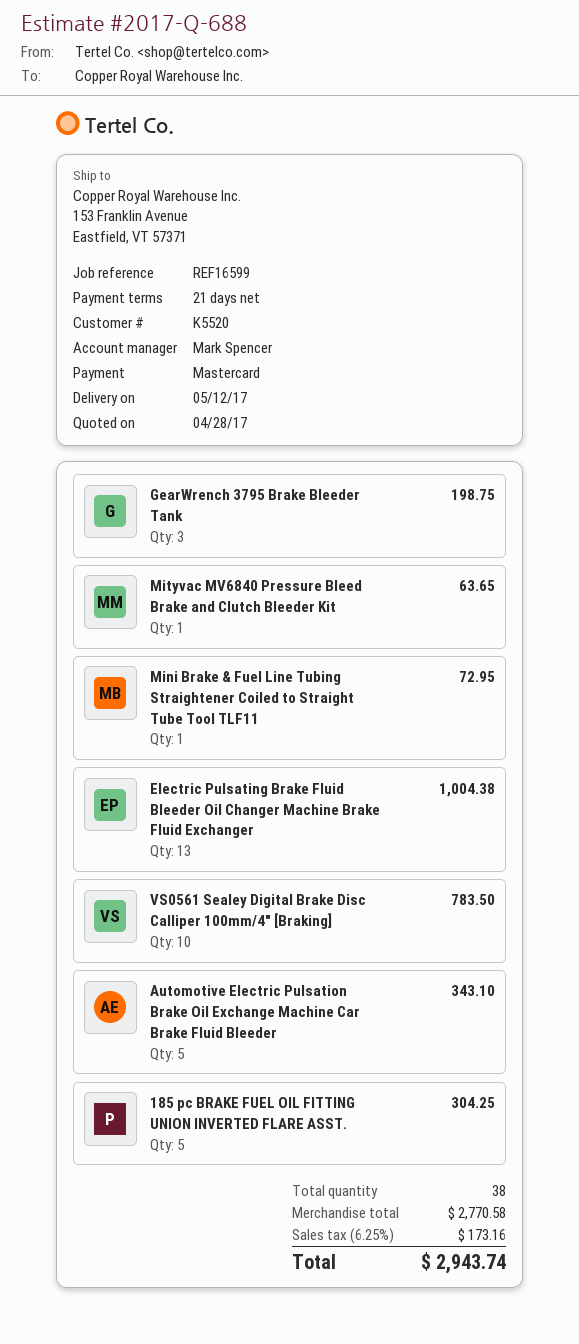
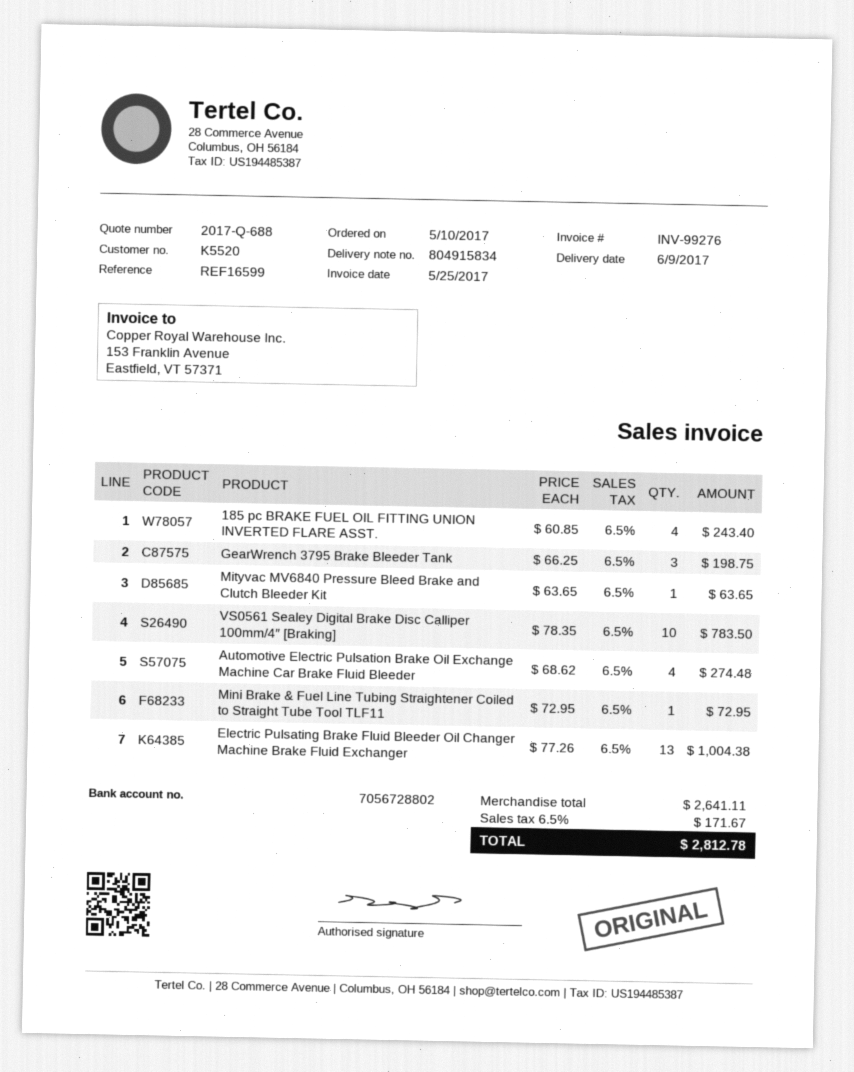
delivery date: 2017-05-12 -> 2017-06-09
Automotive Electric Pulsation Brake Oil Exchange Machine Car Brake Fluid Bleeder: 5 for 343.10 -> 4 for 274.48
185 pc BRAKE FUEL OIL FITTING UNION INVERTED FLARE ASST.: 5 for 304.25 -> 4 for 243.40
subtotal: 2770.58 -> 2641.11
tax: 6.25% = 173.16 -> 6.5% = 171.67
total: 2943.74 -> 2812.78

